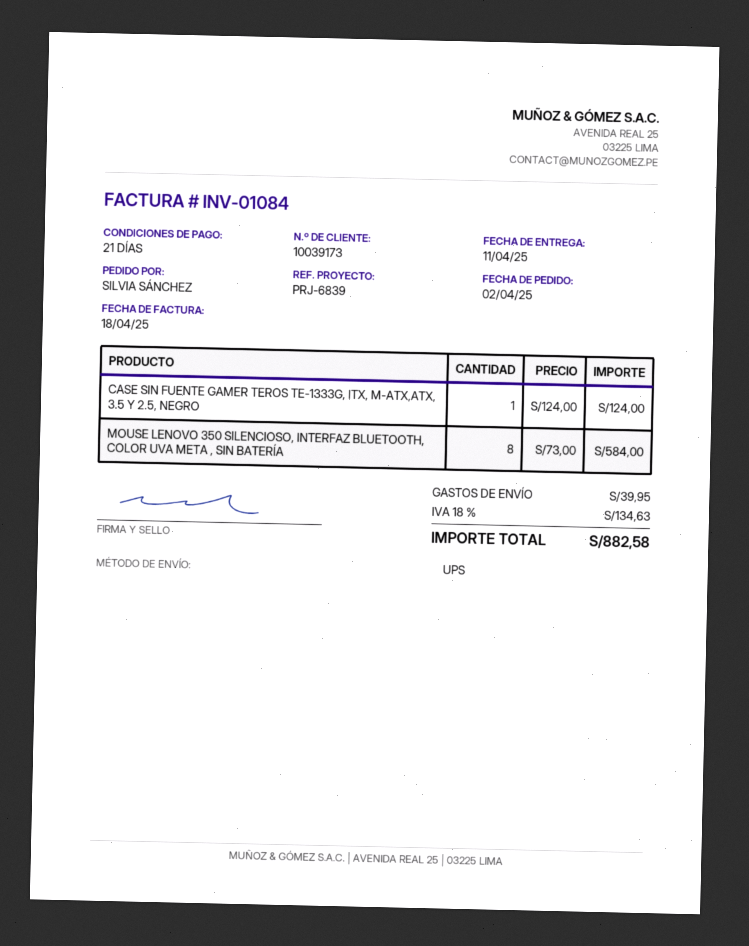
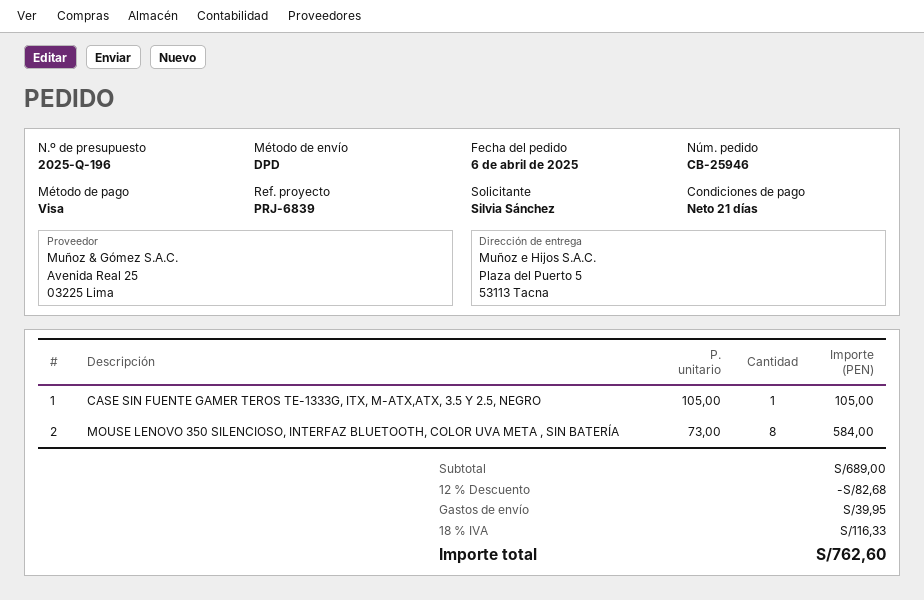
order date: 2025-04-02 -> 2025-04-06
shipping method: UPS -> DPD
CASE SIN FUENTE GAMER TEROS TE-1333G, ITX, M-ATX,ATX, 3.5 Y 2.5, NEGRO: 1 x 124.00 = 124.00 -> 1 x 105.00 = 105.00
discount: none -> 12% = 82.68
tax: 18% = 134.63 -> 18% = 116.33
total: 882.58 -> 762.60

